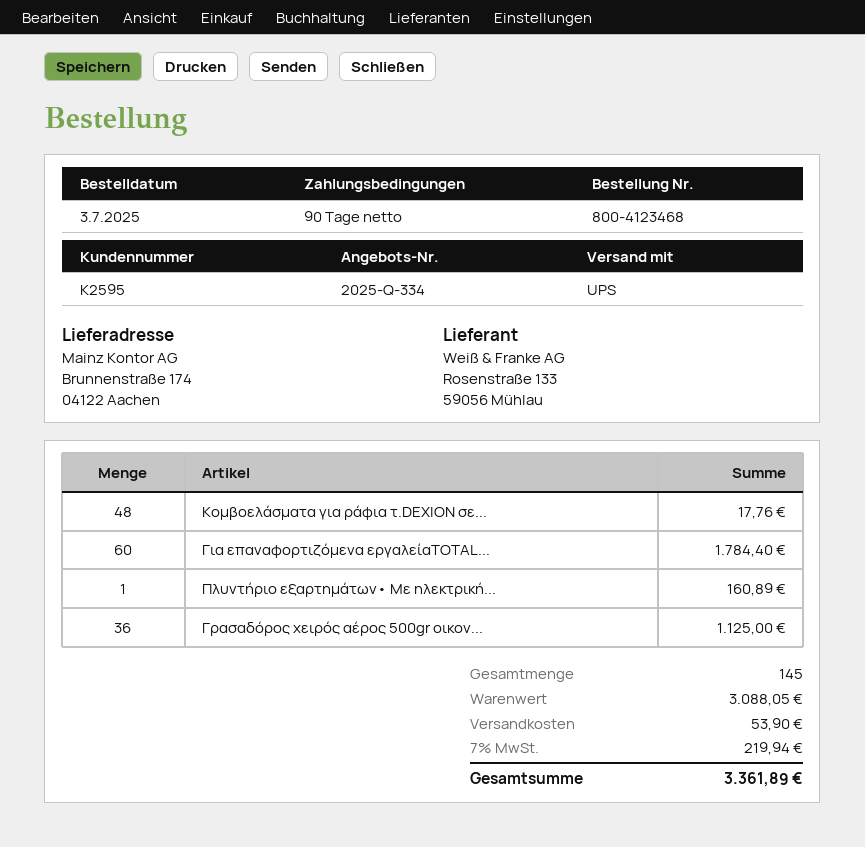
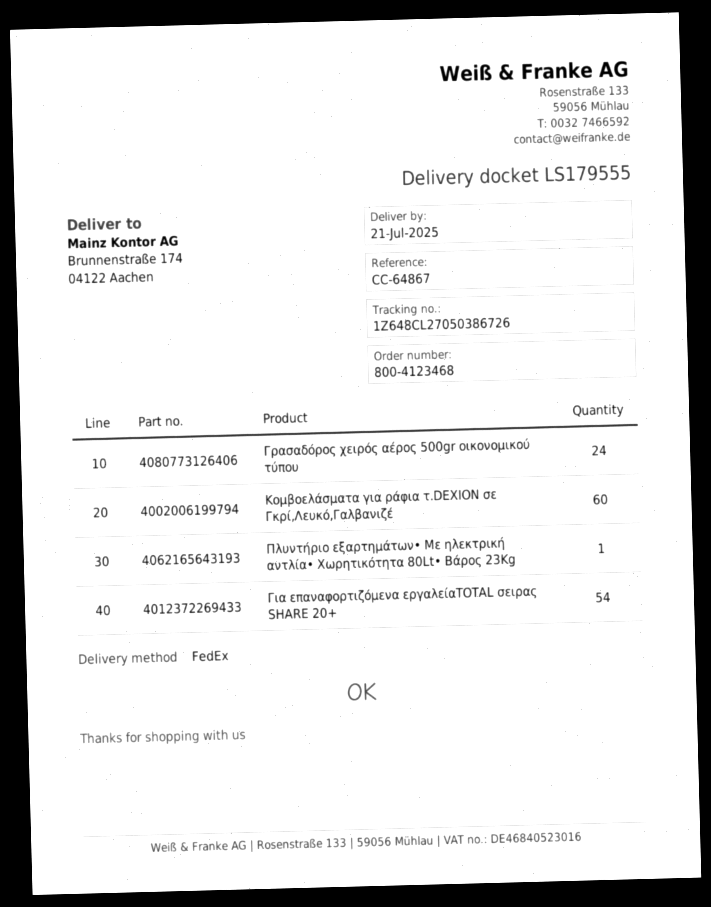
shipping method: UPS -> FedEx
Κομβοελάσματα για ράφια τ.DEXION σε...: 48 -> 60
Για επαναφορτιζόμενα εργαλείαTOTAL...: 60 -> 54
Γρασαδόρος χειρός αέρος 500gr οικον...: 36 -> 24

